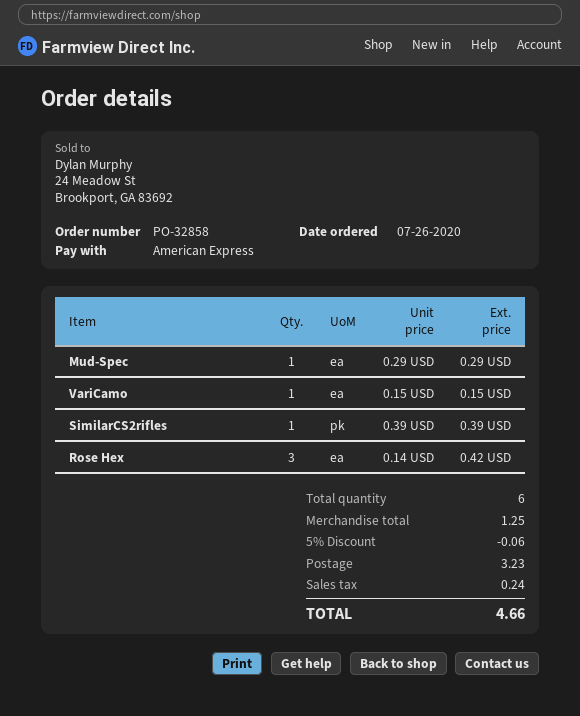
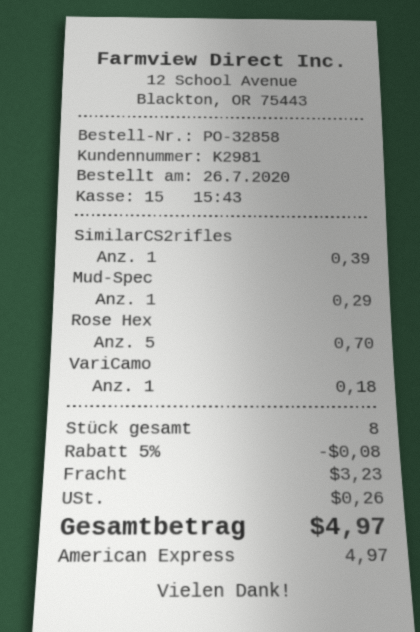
VariCamo: 1 for 0.15 -> 1 for 0.18
Rose Hex: 3 for 0.42 -> 5 for 0.70
total quantity: 6 -> 8
discount: 5% = 0.06 -> 5% = 0.08
tax: 0.24 -> 0.26
total: 4.66 -> 4.97

